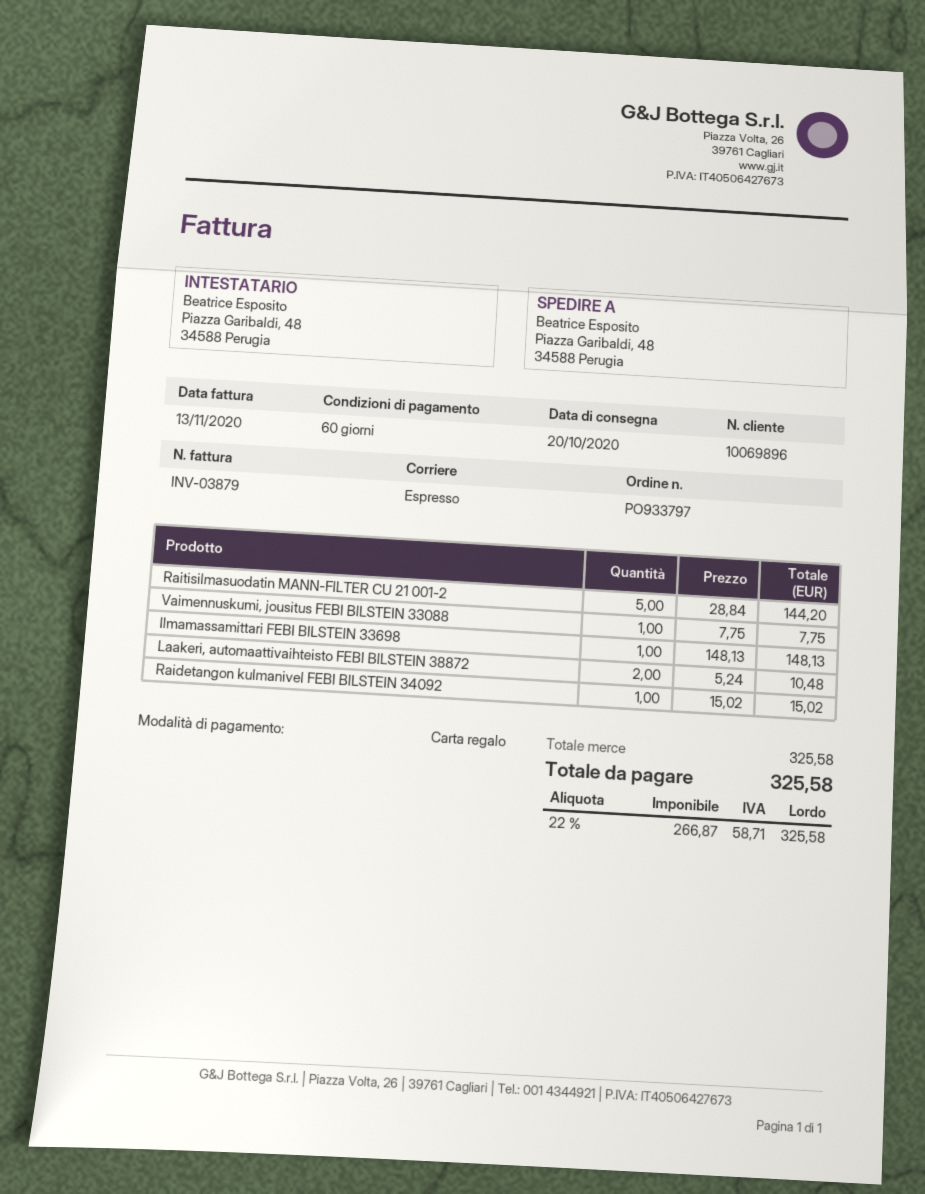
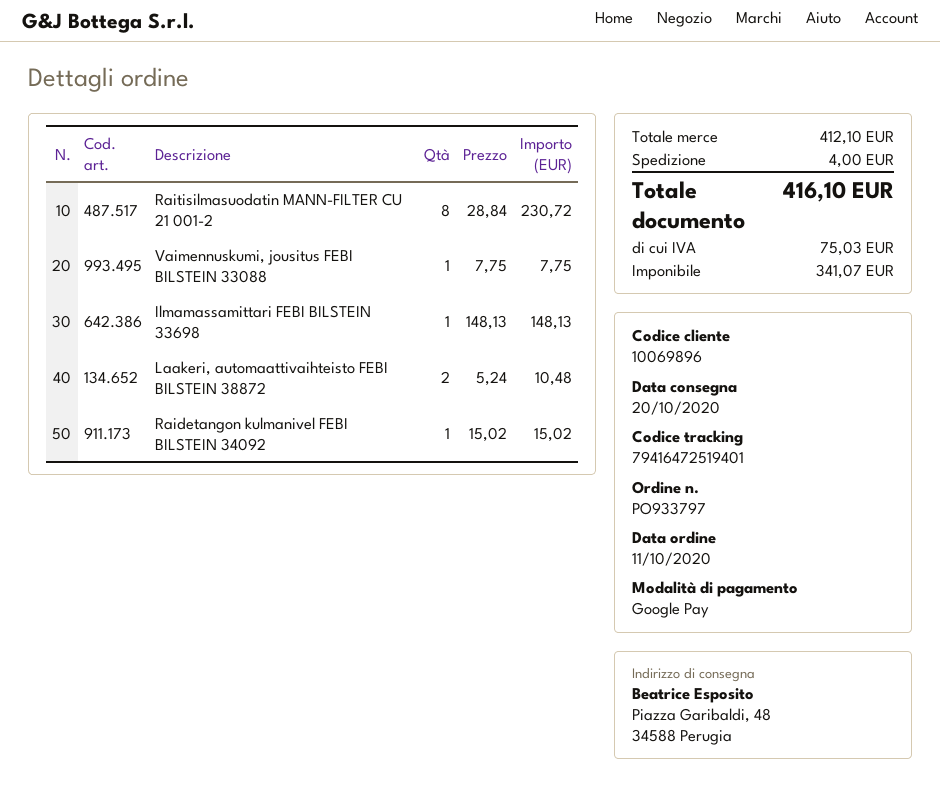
payment method: gift card -> Google Pay
Raitisilmasuodatin MANN-FILTER CU 21 001-2: 5 x 28.84 = 144.20 -> 8 x 28.84 = 230.72
subtotal: 325.58 -> 412.10
shipping: none -> 4.00
net: 266.87 -> 341.07
tax: 58.71 -> 75.03
total: 325.58 -> 416.10

